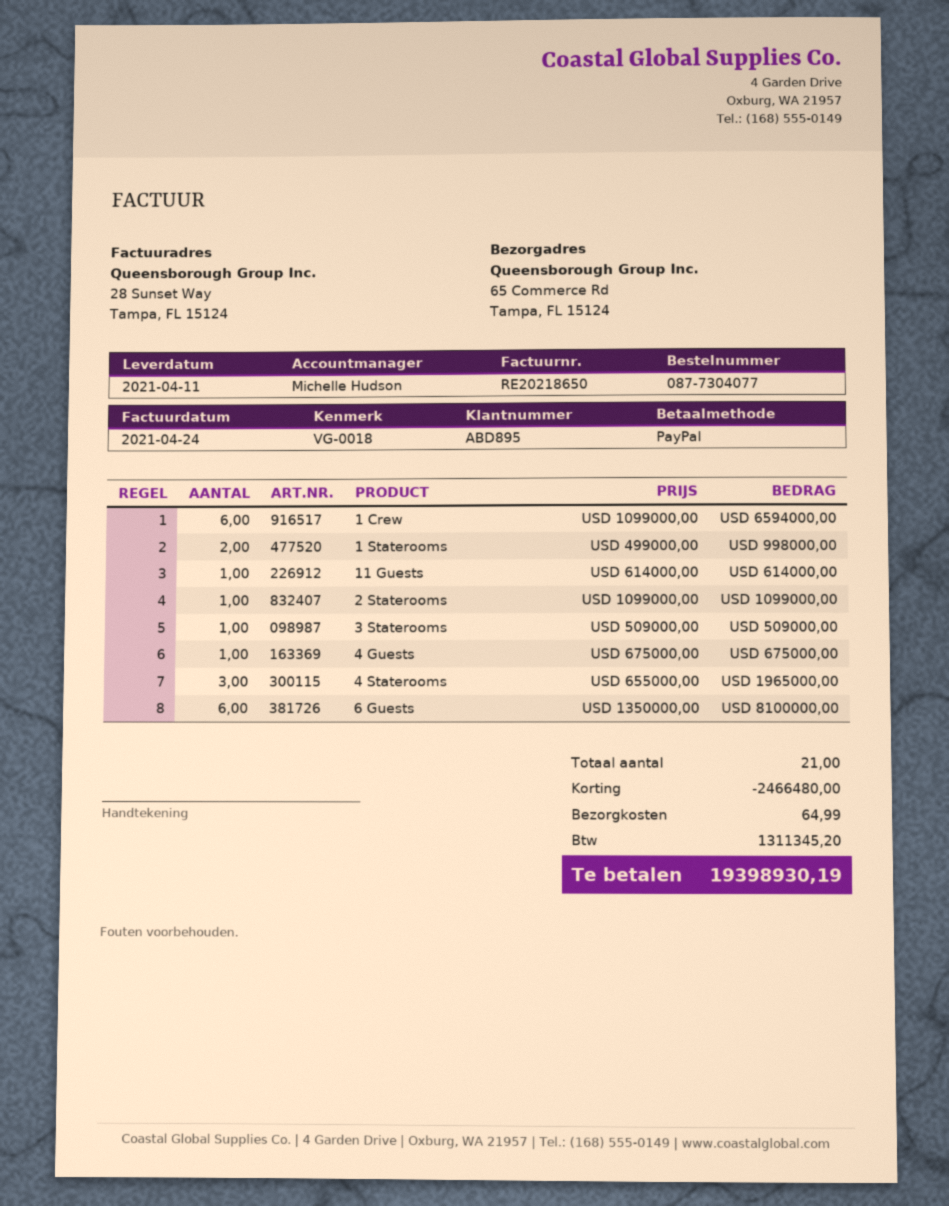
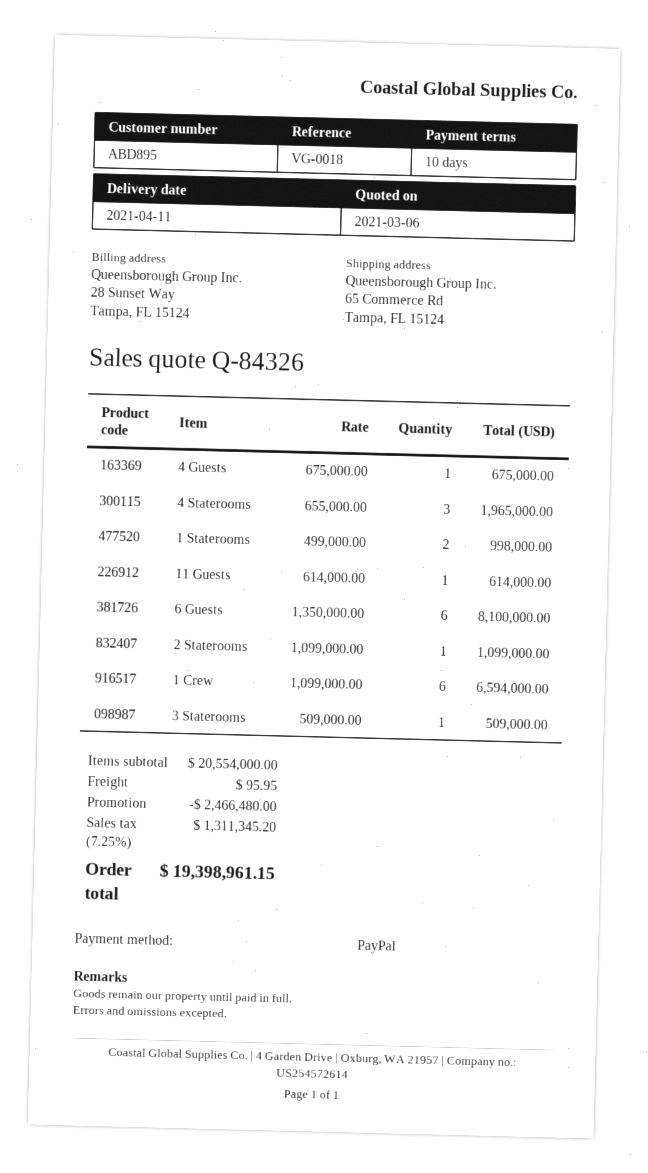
shipping: 64.99 -> 95.95
total: 19398930.19 -> 19398961.15

